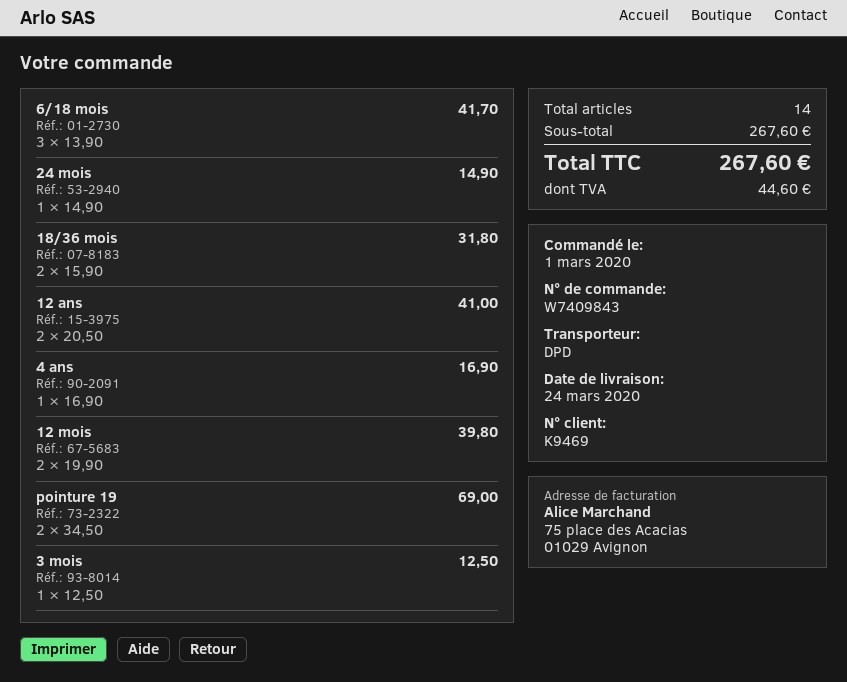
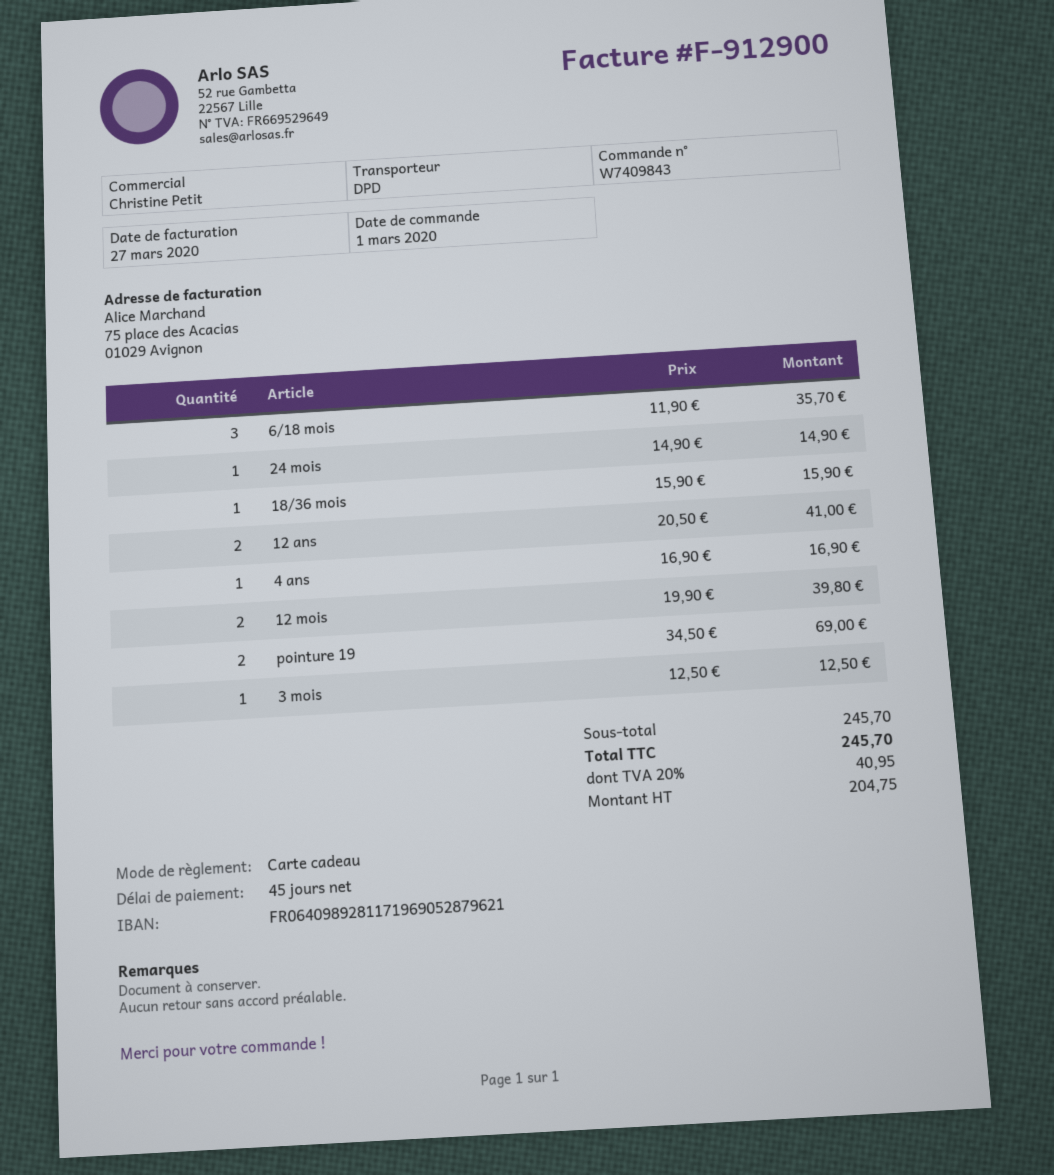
6/18 mois: 3 x 13.90 = 41.70 -> 3 x 11.90 = 35.70
18/36 mois: 2 x 15.90 = 31.80 -> 1 x 15.90 = 15.90
subtotal: 267.60 -> 245.70
tax: 44.60 -> 40.95
total: 267.60 -> 245.70

